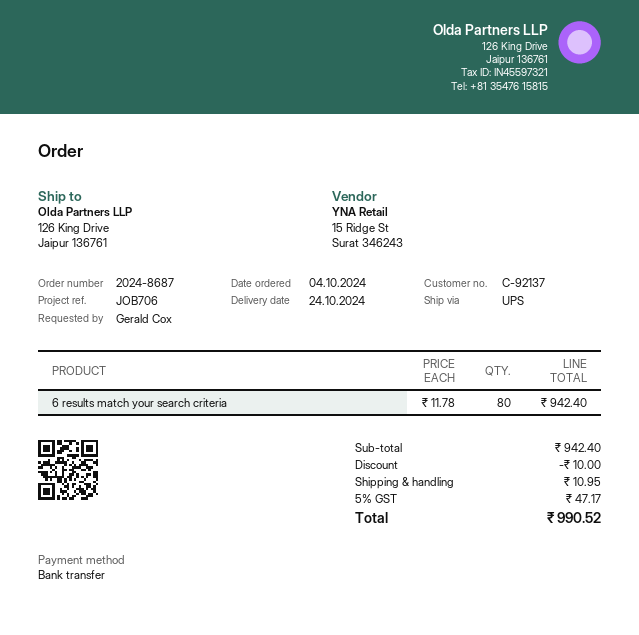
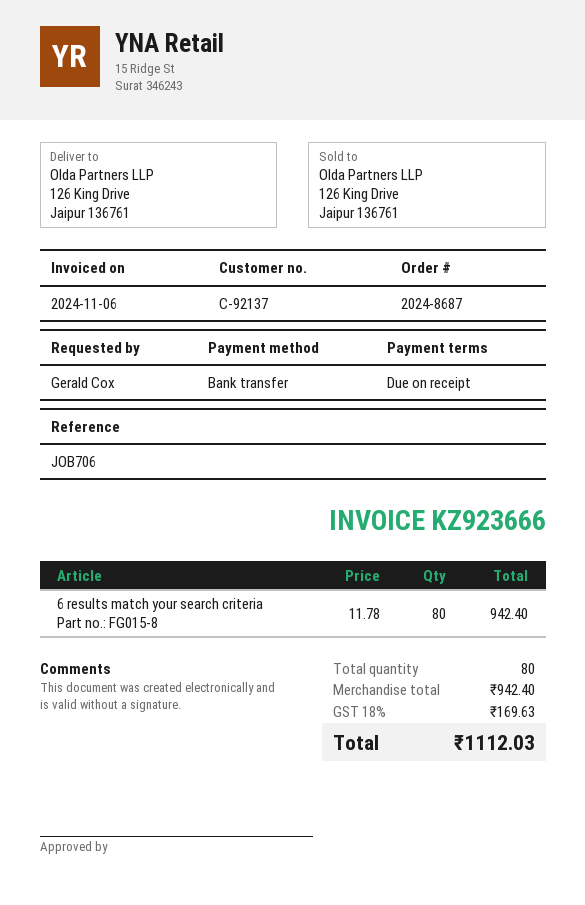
discount: 10.00 -> none
shipping: 10.95 -> none
tax: 5% = 47.17 -> 18% = 169.63
total: 990.52 -> 1112.03

